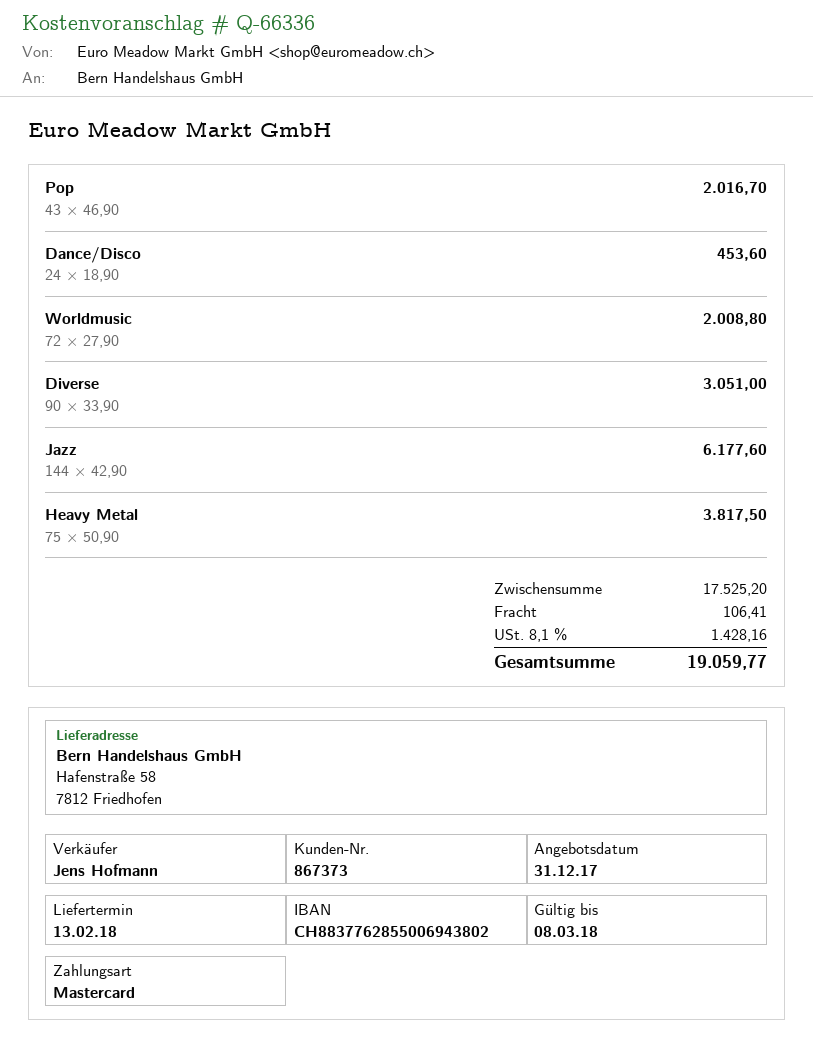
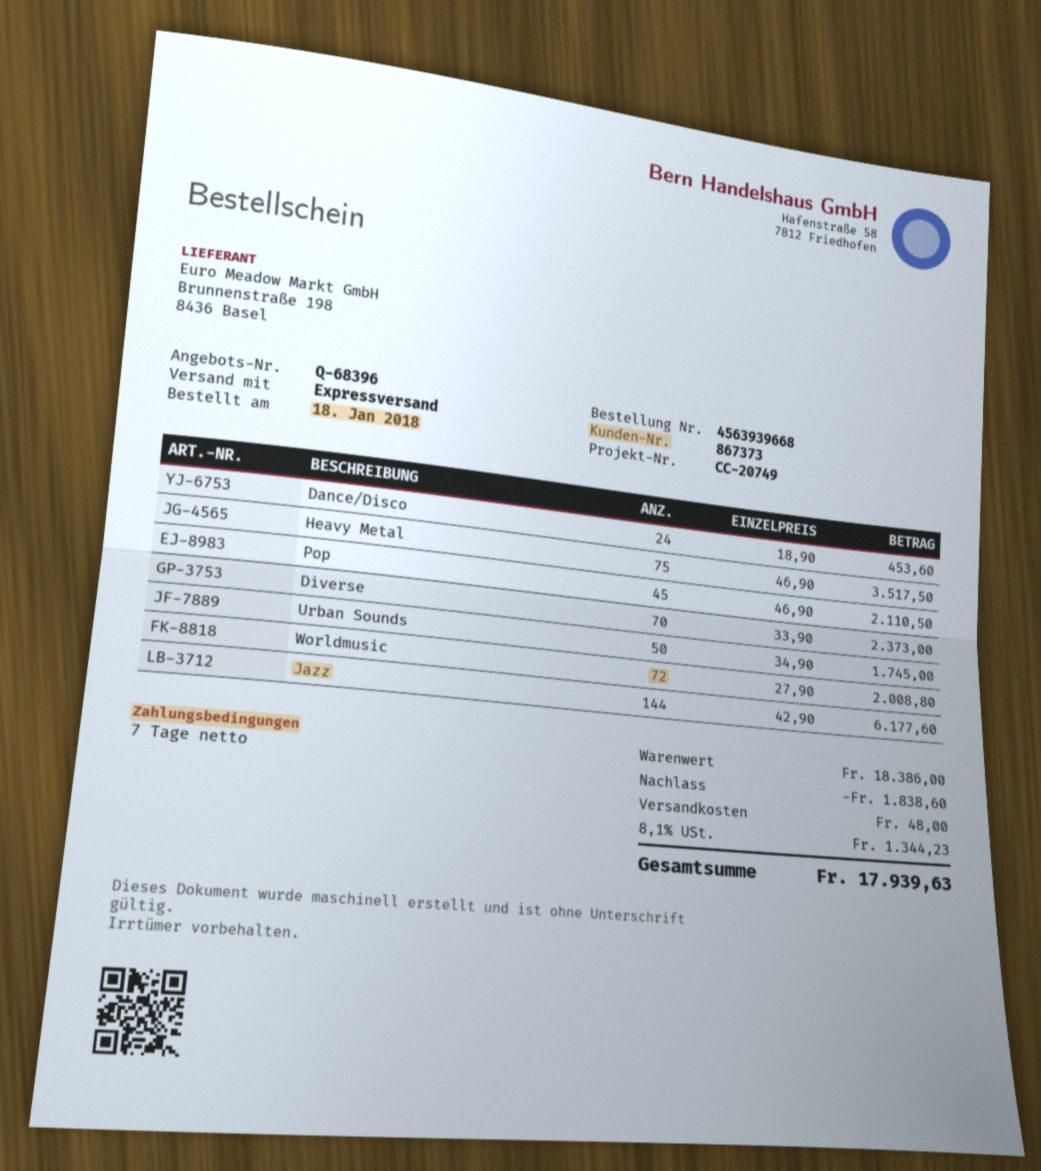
quote number: Q-66336 -> Q-68396
Pop: 43 x 46.90 = 2016.70 -> 45 x 46.90 = 2110.50
Diverse: 90 x 33.90 = 3051.00 -> 70 x 33.90 = 2373.00
Heavy Metal: 75 x 50.90 = 3817.50 -> 75 x 46.90 = 3517.50
Urban Sounds: none -> 50 x 34.90 = 1745.00
subtotal: 17525.20 -> 18386.00
discount: none -> 1838.60
shipping: 106.41 -> 48.00
tax: 8.1% = 1428.16 -> 8.1% = 1344.23
total: 19059.77 -> 17939.63

